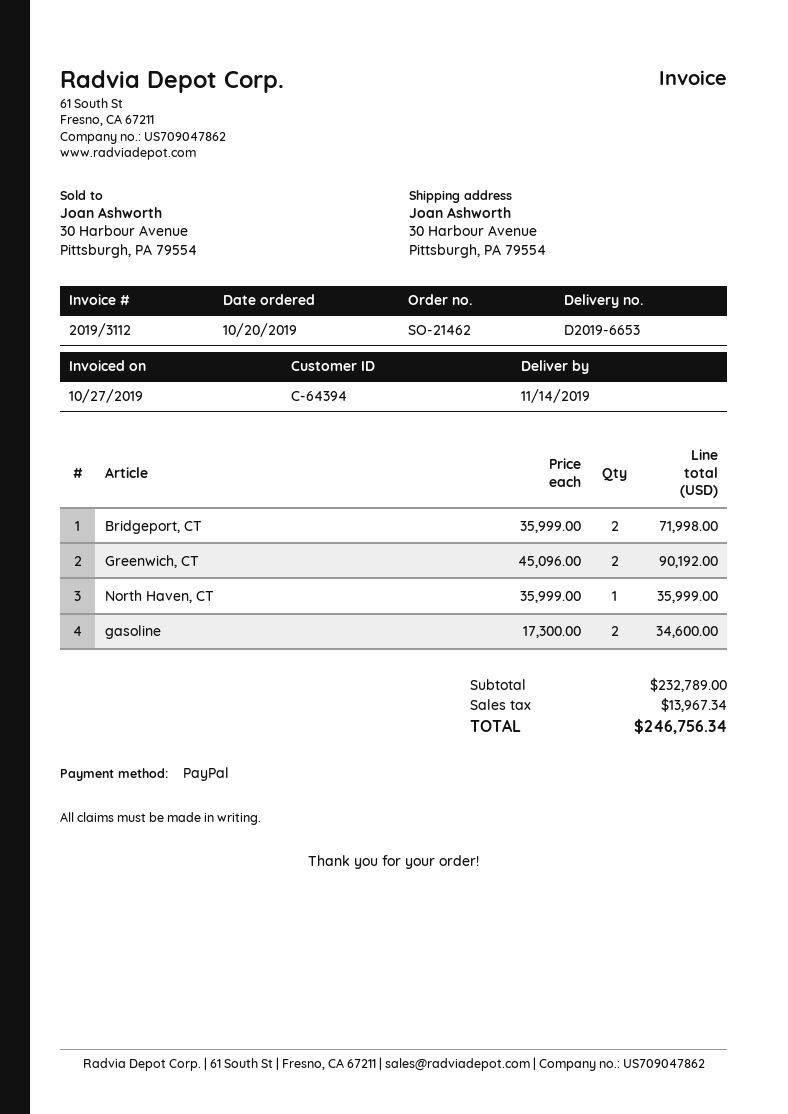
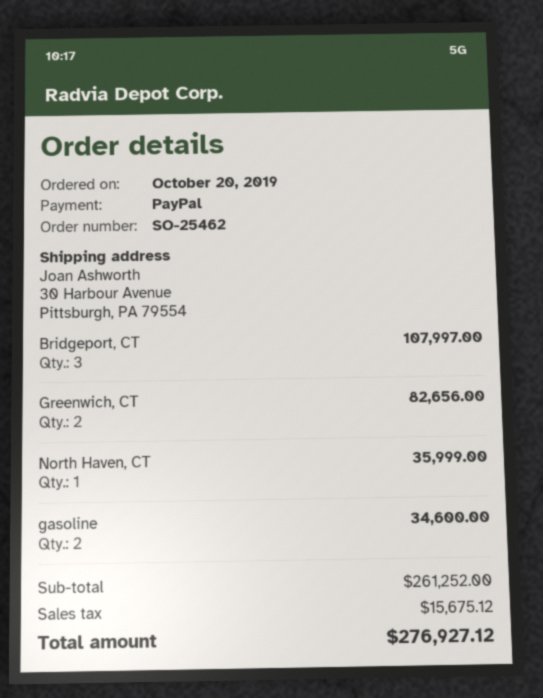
order number: SO-21462 -> SO-25462
Bridgeport, CT: 2 for 71998.00 -> 3 for 107997.00
Greenwich, CT: 2 for 90192.00 -> 2 for 82656.00
subtotal: 232789.00 -> 261252.00
tax: 13967.34 -> 15675.12
total: 246756.34 -> 276927.12

